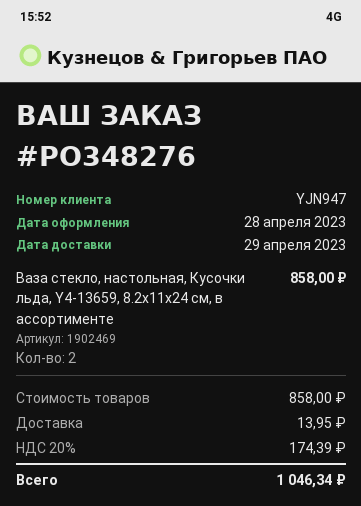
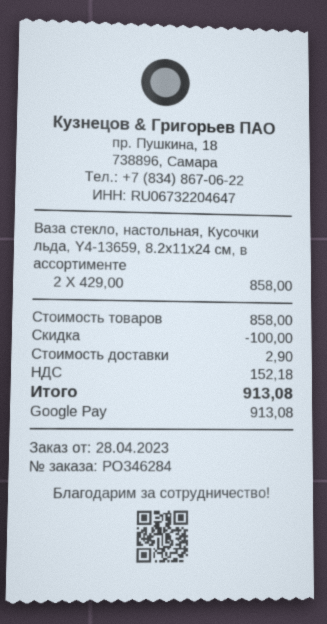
order number: PO348276 -> PO346284
discount: none -> 100.00
shipping: 13.95 -> 2.90
tax: 174.39 -> 152.18
total: 1046.34 -> 913.08

